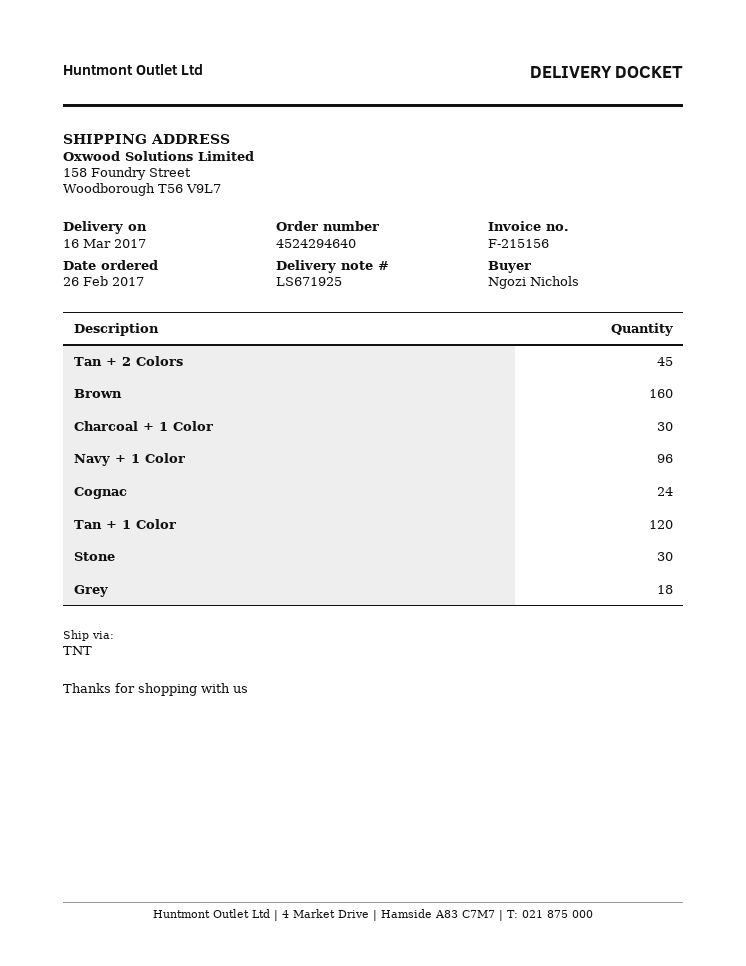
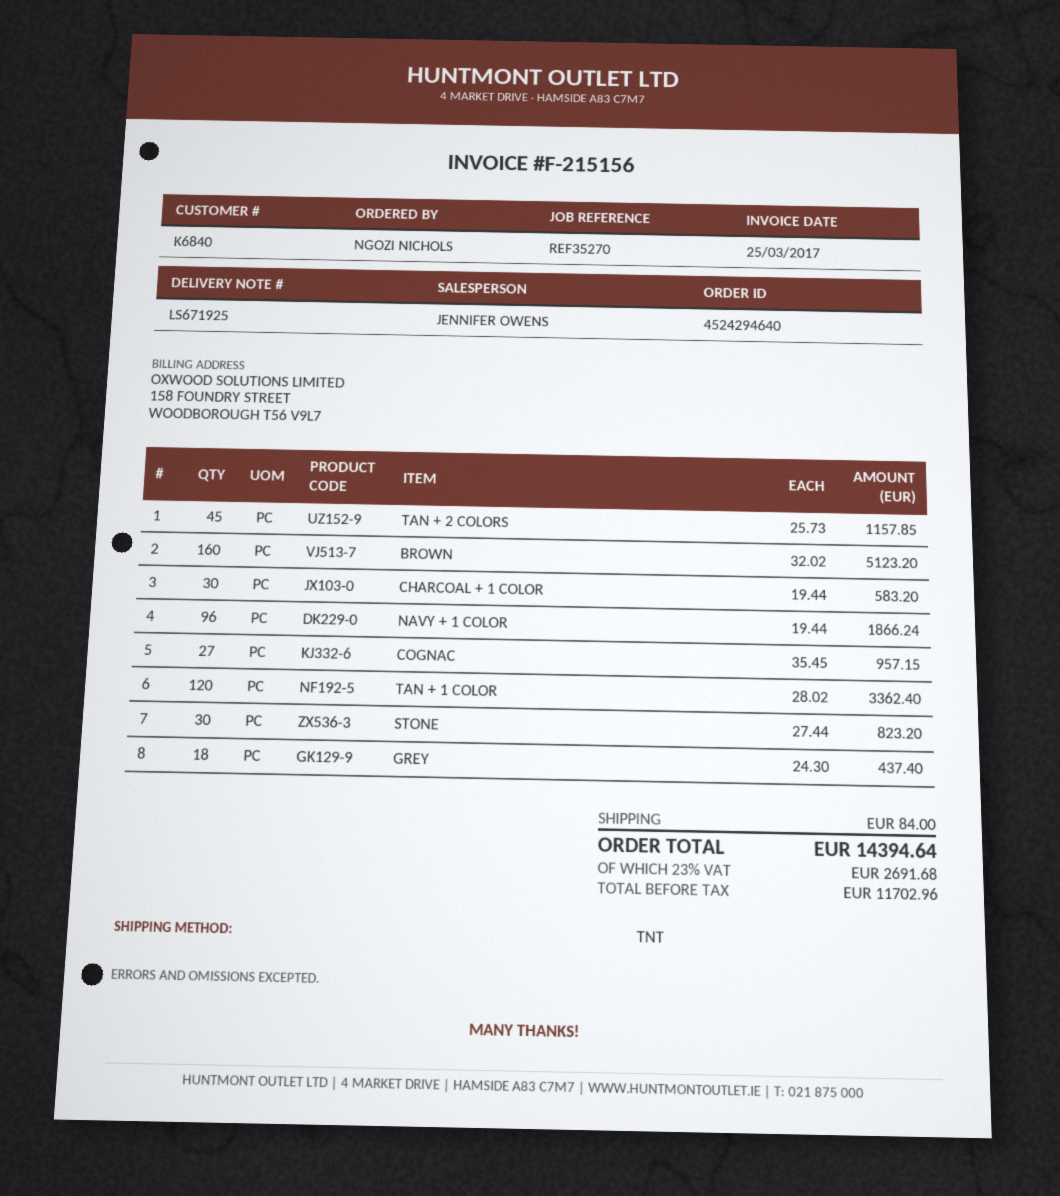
Cognac: 24 -> 27

